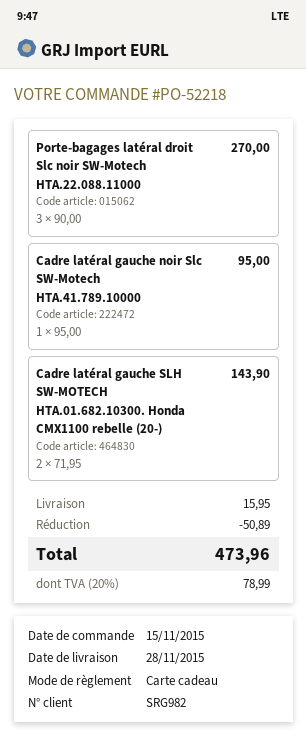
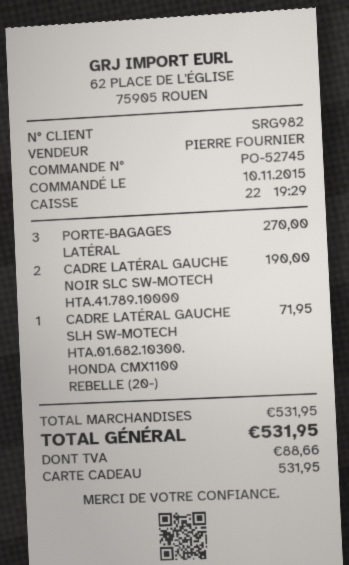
order number: PO-52218 -> PO-52745
order date: 2015-11-15 -> 2015-11-10
Cadre latéral gauche noir Slc SW-Motech HTA.41.789.10000: 1 for 95.00 -> 2 for 190.00
Cadre latéral gauche SLH SW-MOTECH HTA.01.682.10300. Honda CMX1100 rebelle (20-): 2 for 143.90 -> 1 for 71.95
discount: 50.89 -> none
shipping: 15.95 -> none
tax: 78.99 -> 88.66
total: 473.96 -> 531.95

